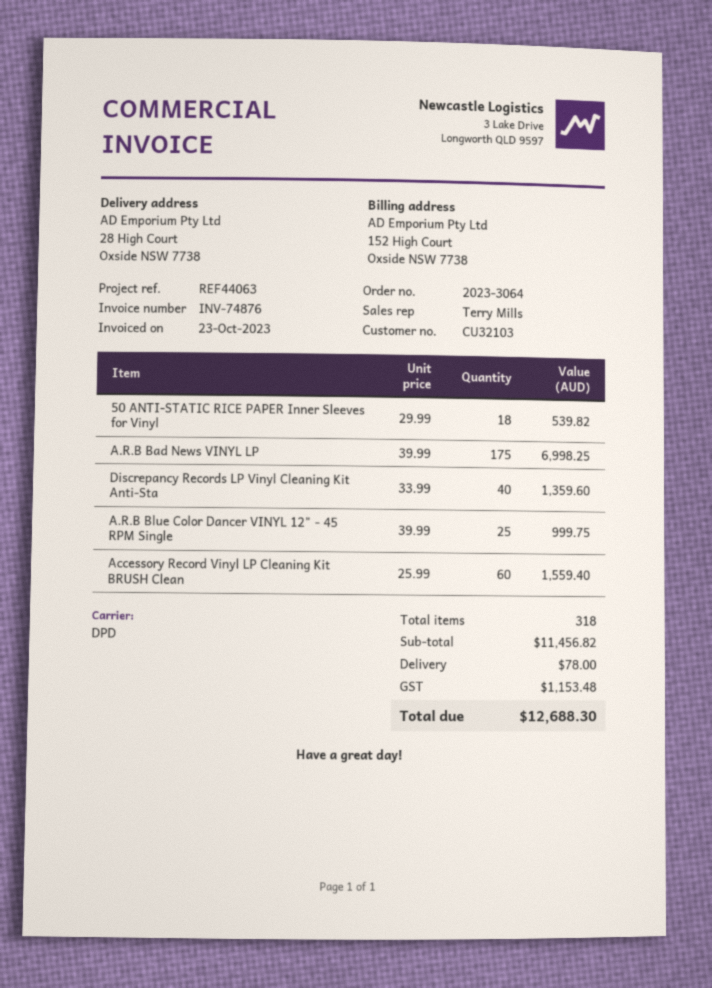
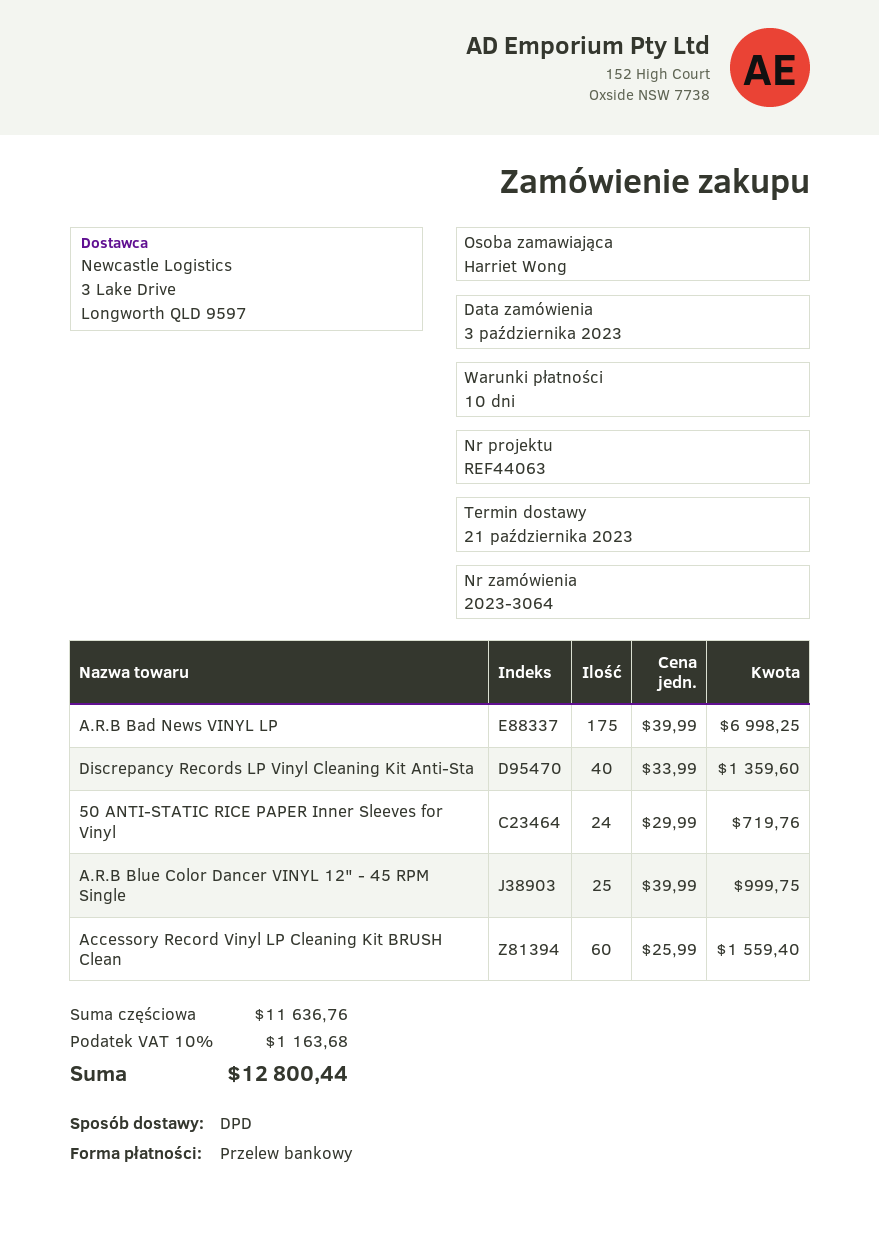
50 ANTI-STATIC RICE PAPER Inner Sleeves for Vinyl: 18 x 29.99 = 539.82 -> 24 x 29.99 = 719.76
subtotal: 11456.82 -> 11636.76
shipping: 78.00 -> none
tax: 1153.48 -> 1163.68
total: 12688.30 -> 12800.44

